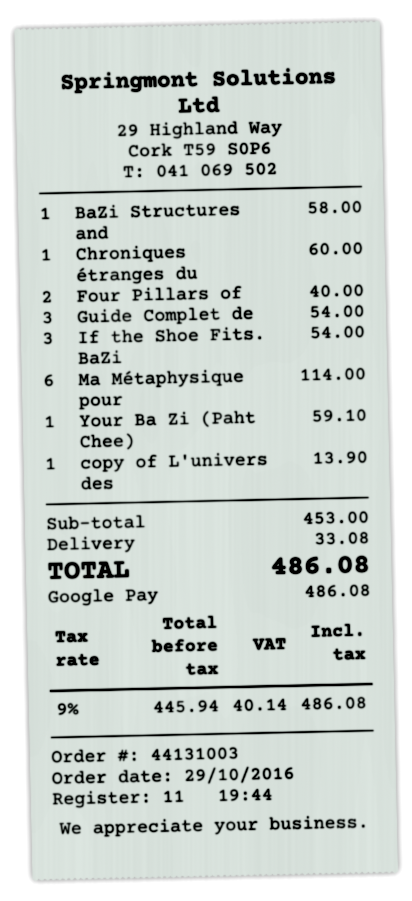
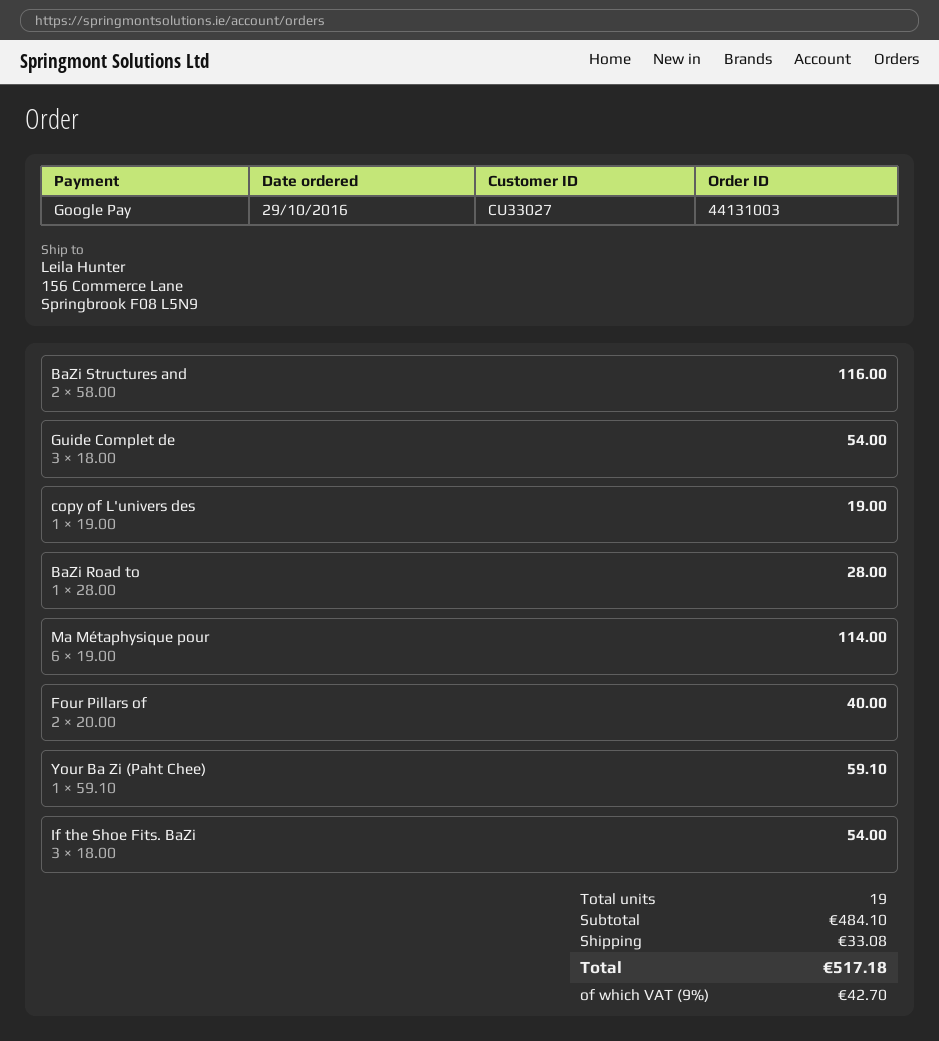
BaZi Structures and: 1 for 58.00 -> 2 for 116.00
Chroniques étranges du: 1 for 60.00 -> none
copy of L'univers des: 1 for 13.90 -> 1 for 19.00
BaZi Road to: none -> 1 for 28.00
subtotal: 453.00 -> 484.10
tax: 9% = 40.14 -> 9% = 42.70
total: 486.08 -> 517.18

